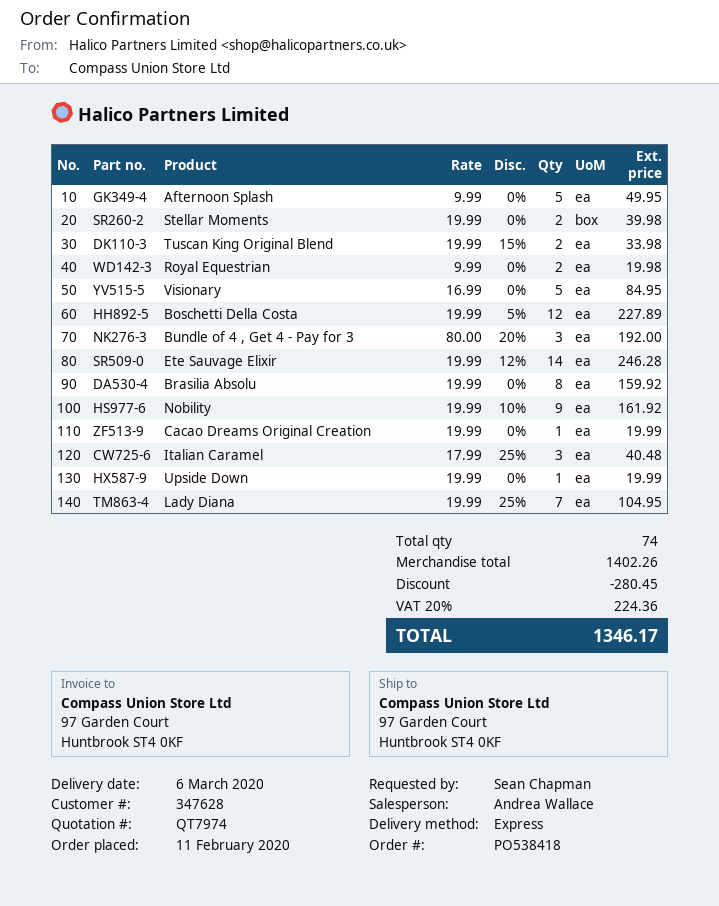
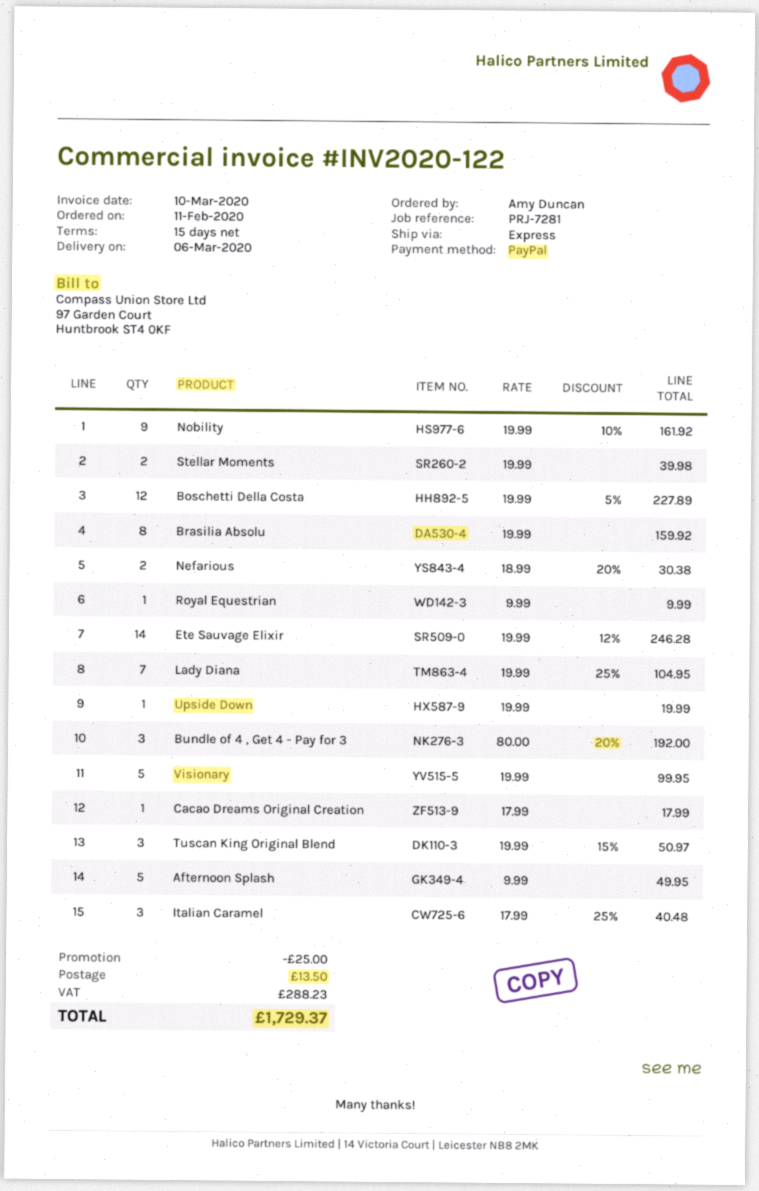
ordered by: Sean Chapman -> Amy Duncan
Tuscan King Original Blend: 2 x 19.99 - 15% = 33.98 -> 3 x 19.99 - 15% = 50.97
Royal Equestrian: 2 x 9.99 = 19.98 -> 1 x 9.99 = 9.99
Visionary: 5 x 16.99 = 84.95 -> 5 x 19.99 = 99.95
Cacao Dreams Original Creation: 1 x 19.99 = 19.99 -> 1 x 17.99 = 17.99
Nefarious: none -> 2 x 18.99 - 20% = 30.38
discount: 280.45 -> 25.00
shipping: none -> 13.50
tax: 224.36 -> 288.23
total: 1346.17 -> 1729.37

